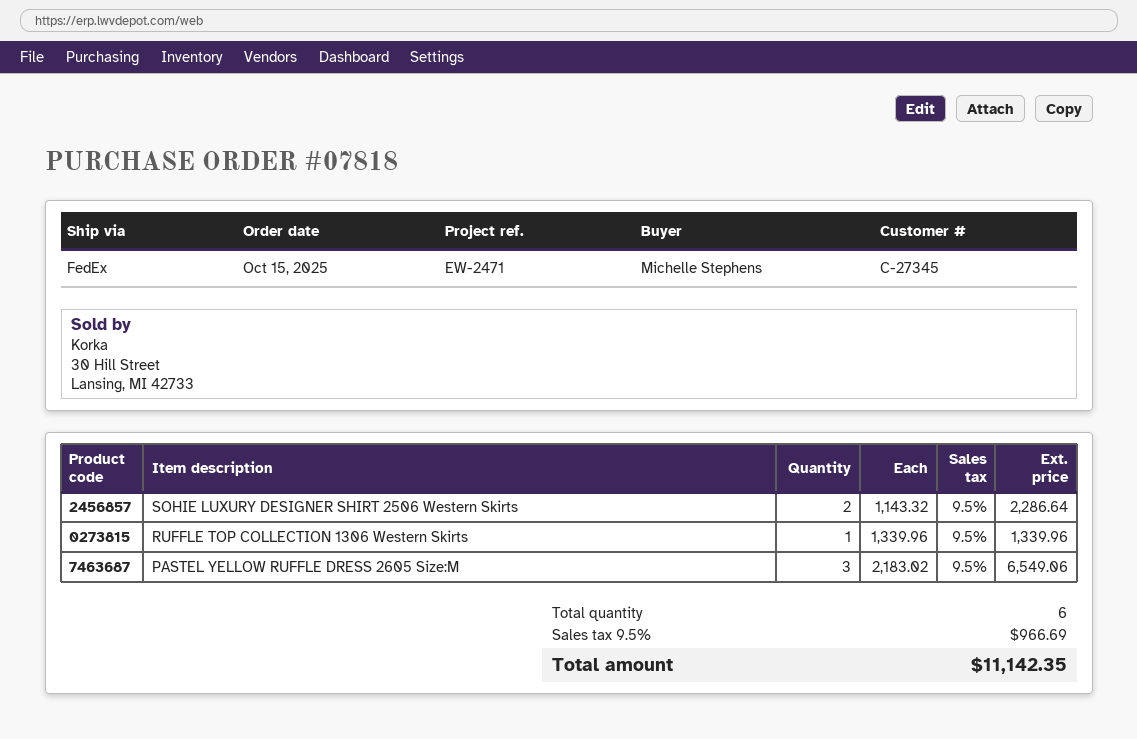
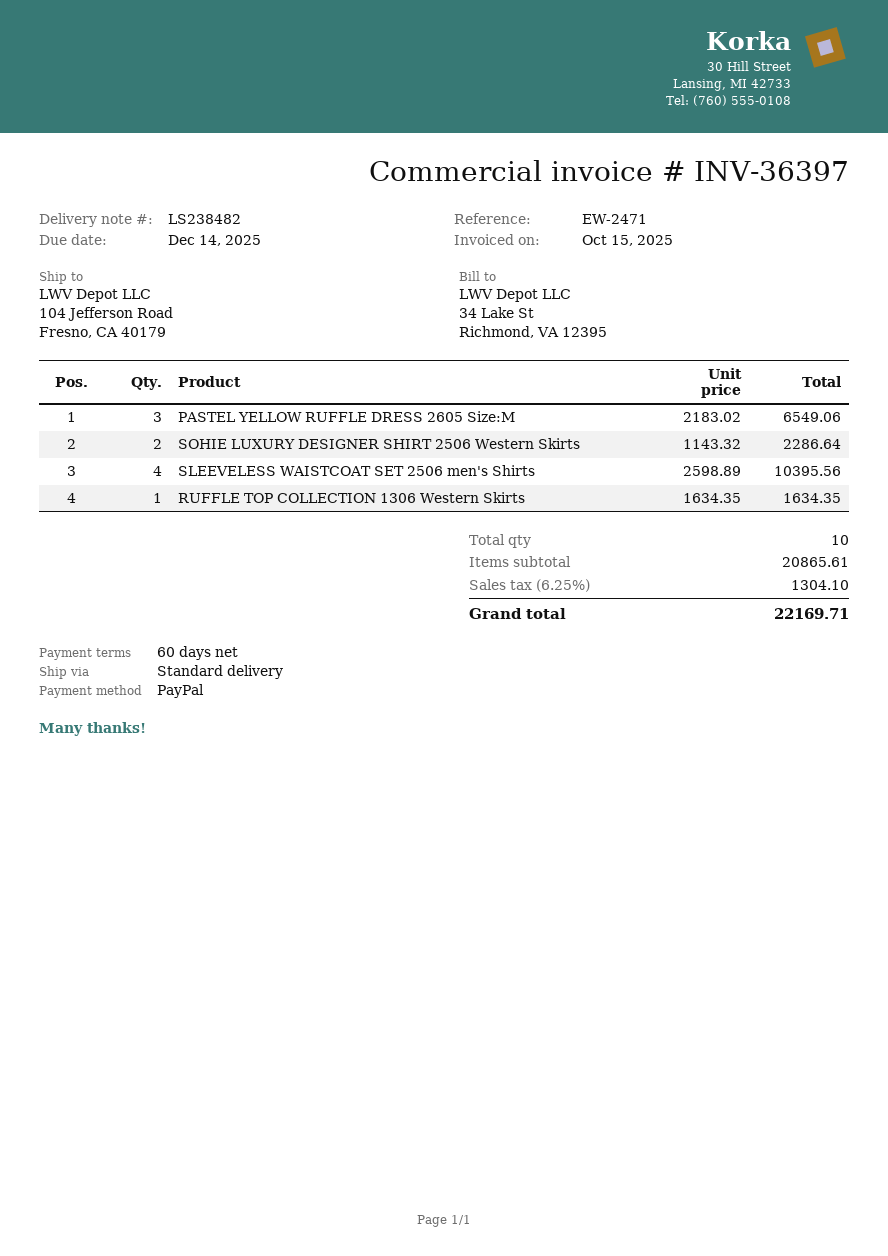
shipping method: FedEx -> standard
RUFFLE TOP COLLECTION 1306 Western Skirts: 1 x 1339.96 = 1339.96 -> 1 x 1634.35 = 1634.35
SLEEVELESS WAISTCOAT SET 2506 men's Shirts: none -> 4 x 2598.89 = 10395.56
total quantity: 6 -> 10
tax: 9.5% = 966.69 -> 6.25% = 1304.10
total: 11142.35 -> 22169.71

